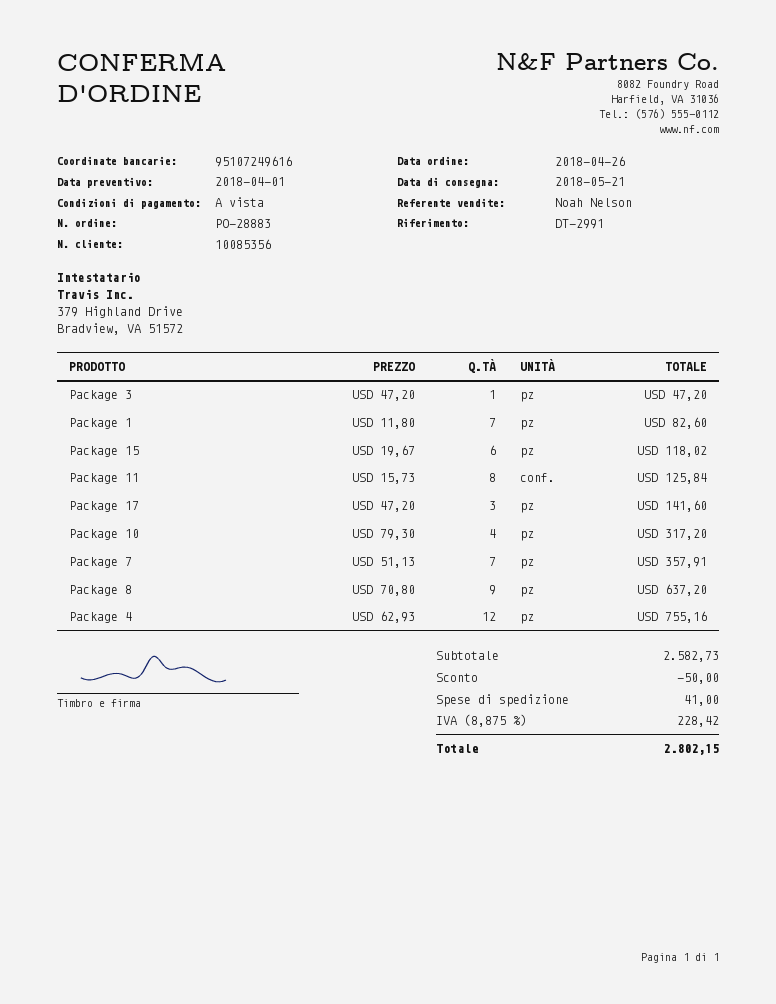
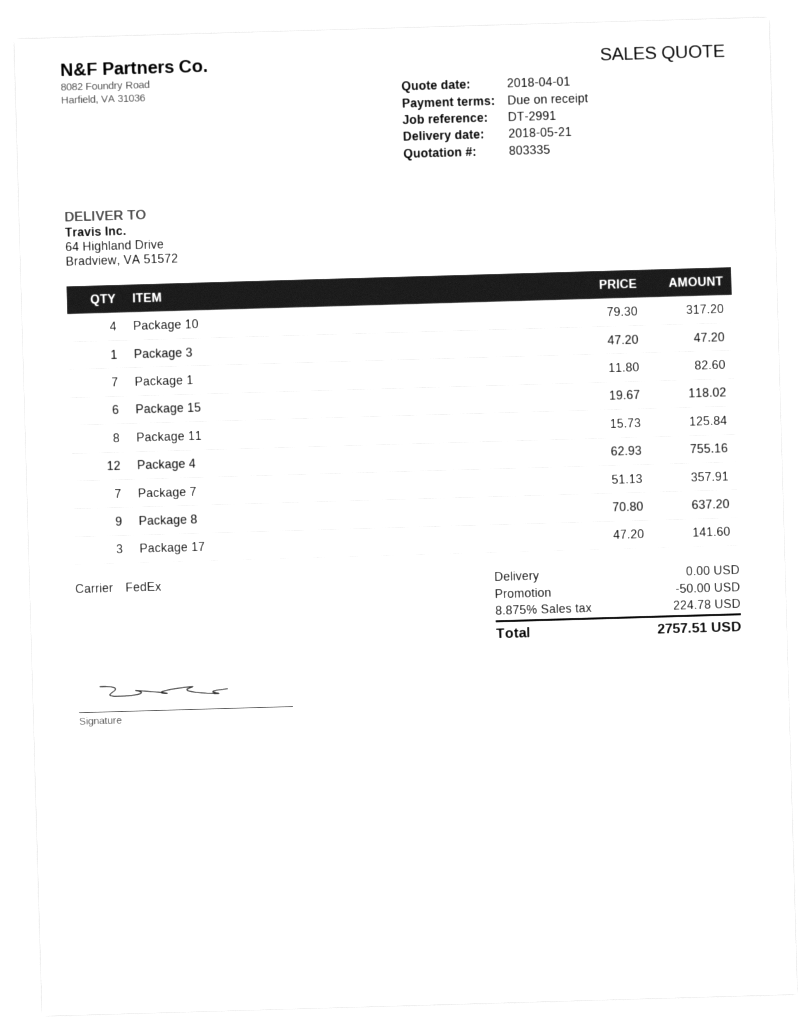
shipping: 41.00 -> 0.00
tax: 8.875% = 228.42 -> 8.875% = 224.78
total: 2802.15 -> 2757.51

